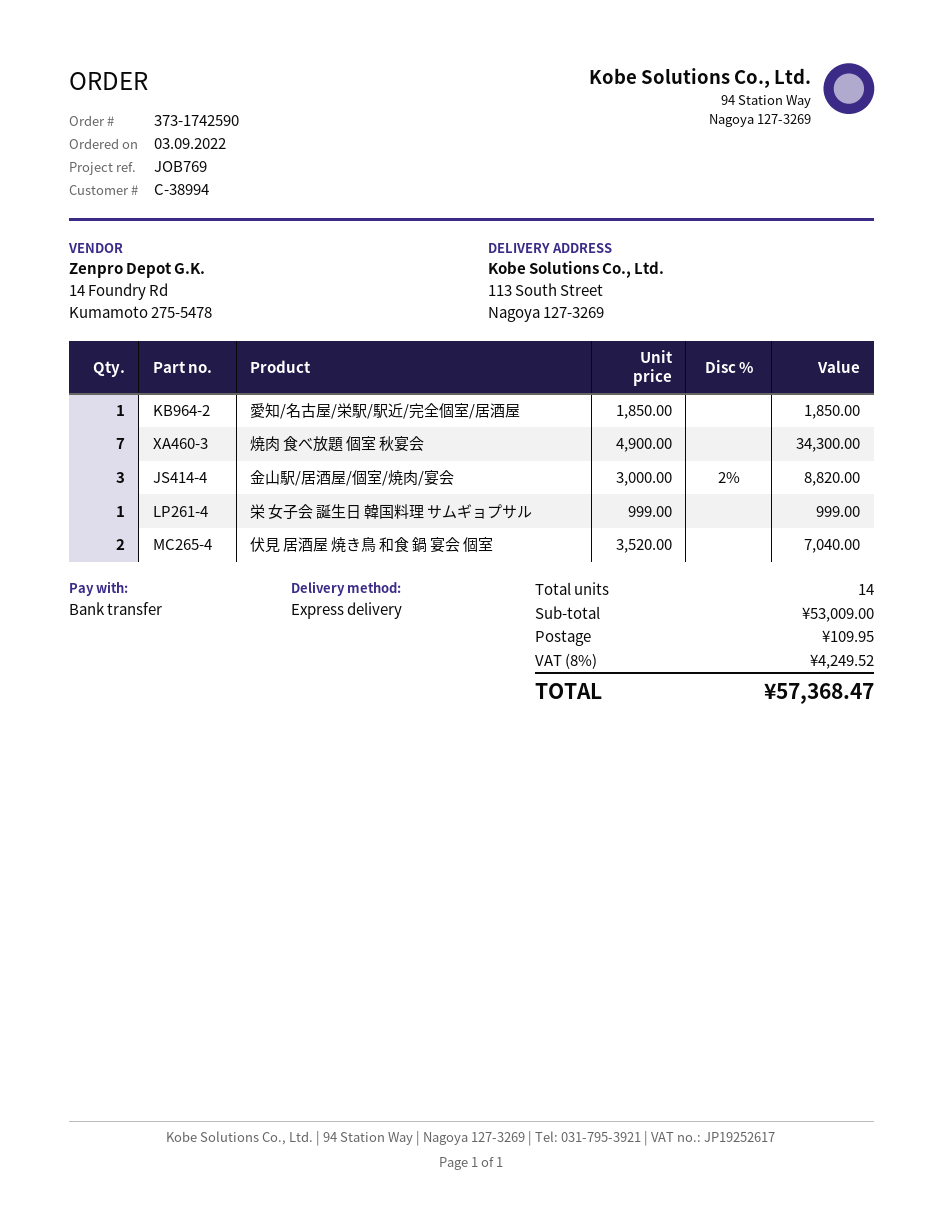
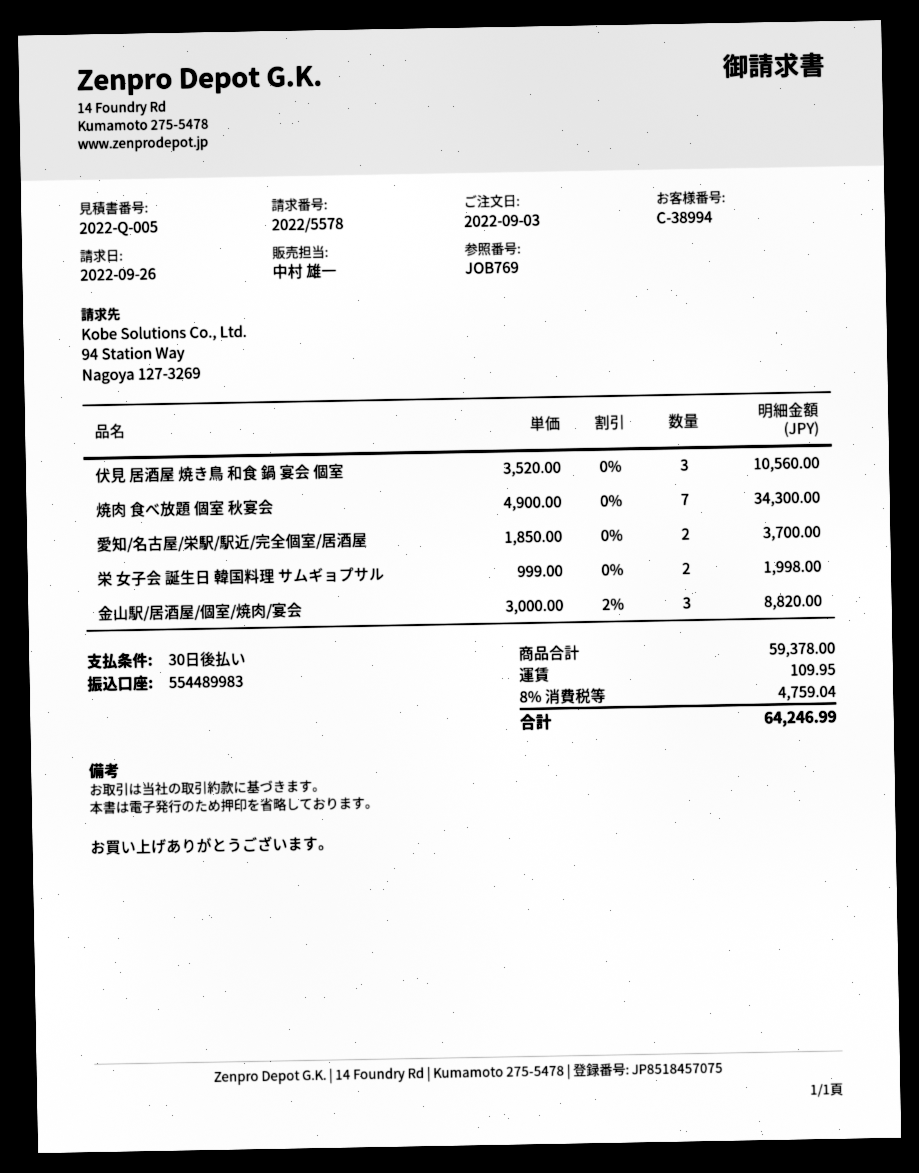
愛知/名古屋/栄駅/駅近/完全個室/居酒屋: 1 x 1850.00 = 1850.00 -> 2 x 1850.00 = 3700.00
栄 女子会 誕生日 韓国料理 サムギョプサル: 1 x 999.00 = 999.00 -> 2 x 999.00 = 1998.00
伏見 居酒屋 焼き鳥 和食 鍋 宴会 個室: 2 x 3520.00 = 7040.00 -> 3 x 3520.00 = 10560.00
subtotal: 53009.00 -> 59378.00
tax: 8% = 4249.52 -> 8% = 4759.04
total: 57368.47 -> 64246.99

